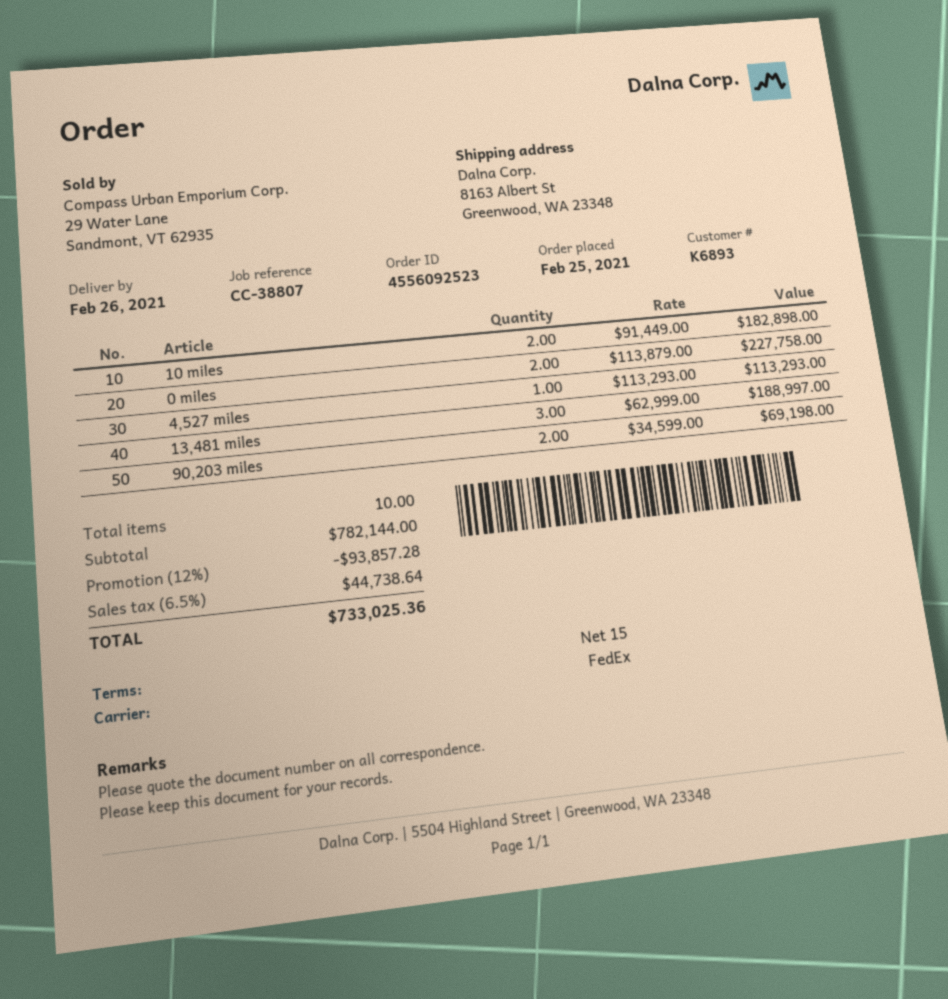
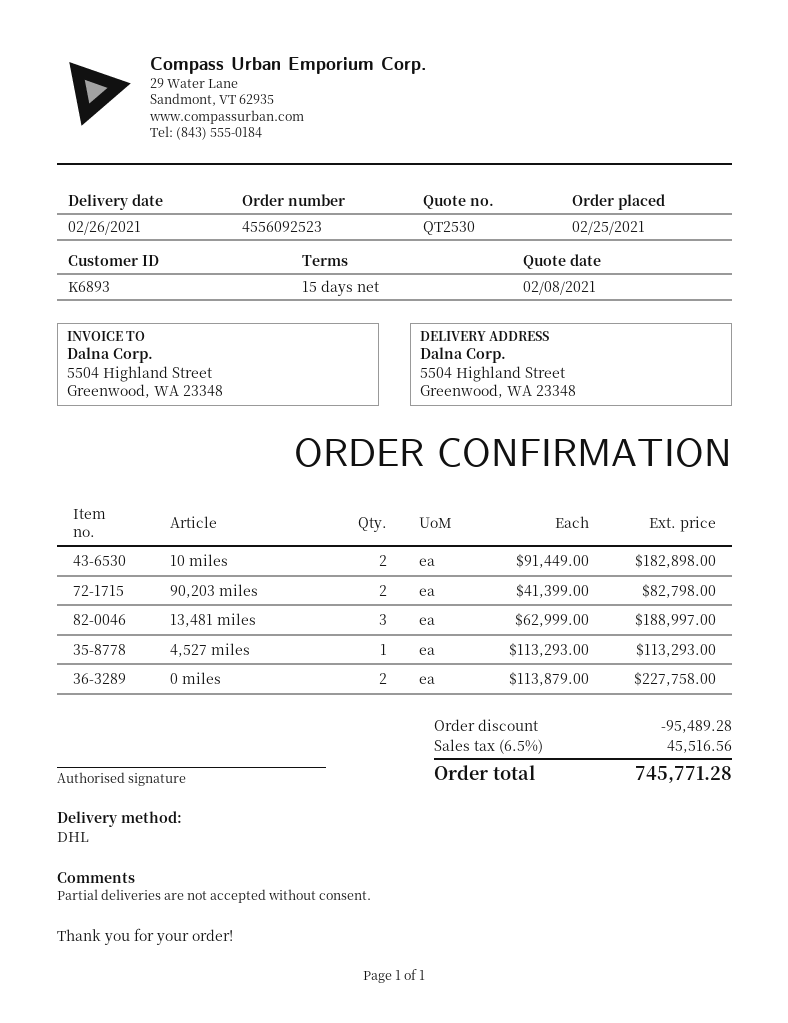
shipping method: FedEx -> DHL
ship to: 8163 Albert St, Greenwood, WA 23348 -> 5504 Highland Street, Greenwood, WA 23348
90,203 miles: 2 x 34599.00 = 69198.00 -> 2 x 41399.00 = 82798.00
discount: 93857.28 -> 95489.28
tax: 6.5% = 44738.64 -> 6.5% = 45516.56
total: 733025.36 -> 745771.28

